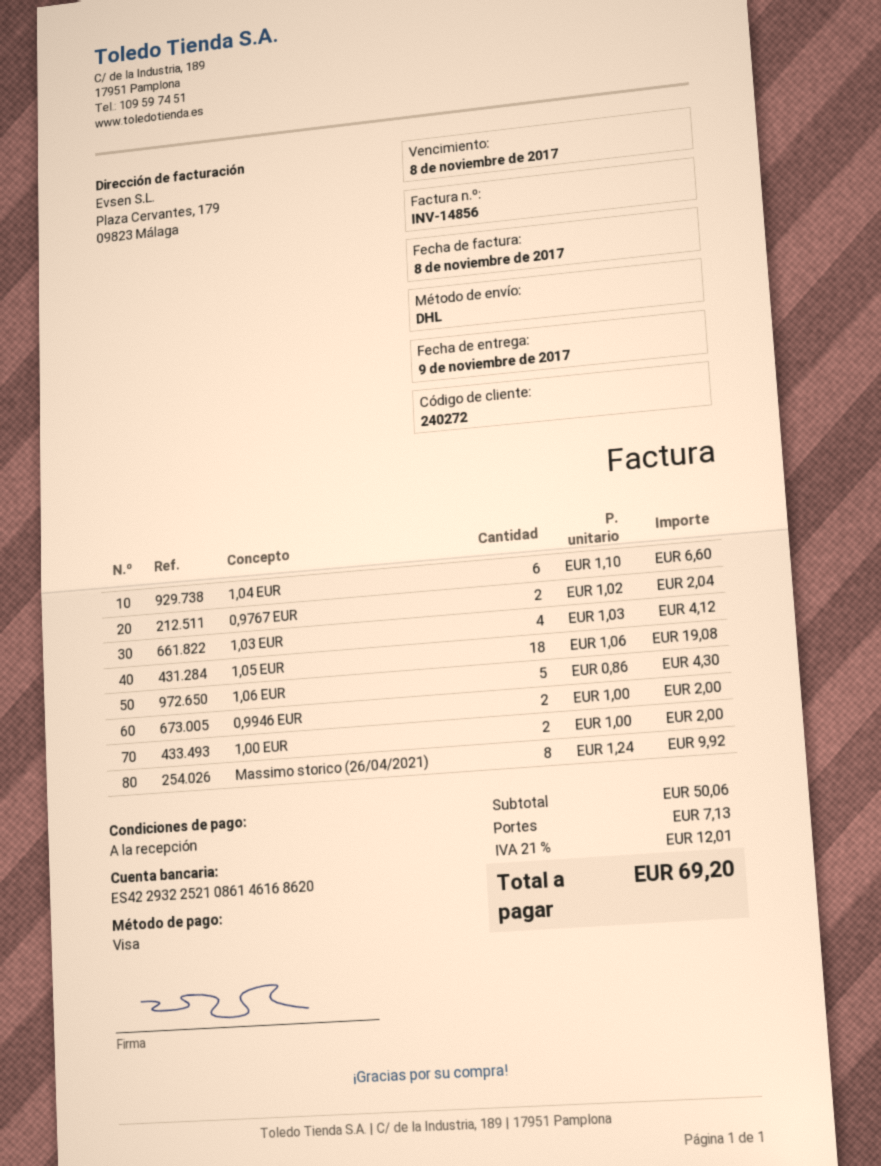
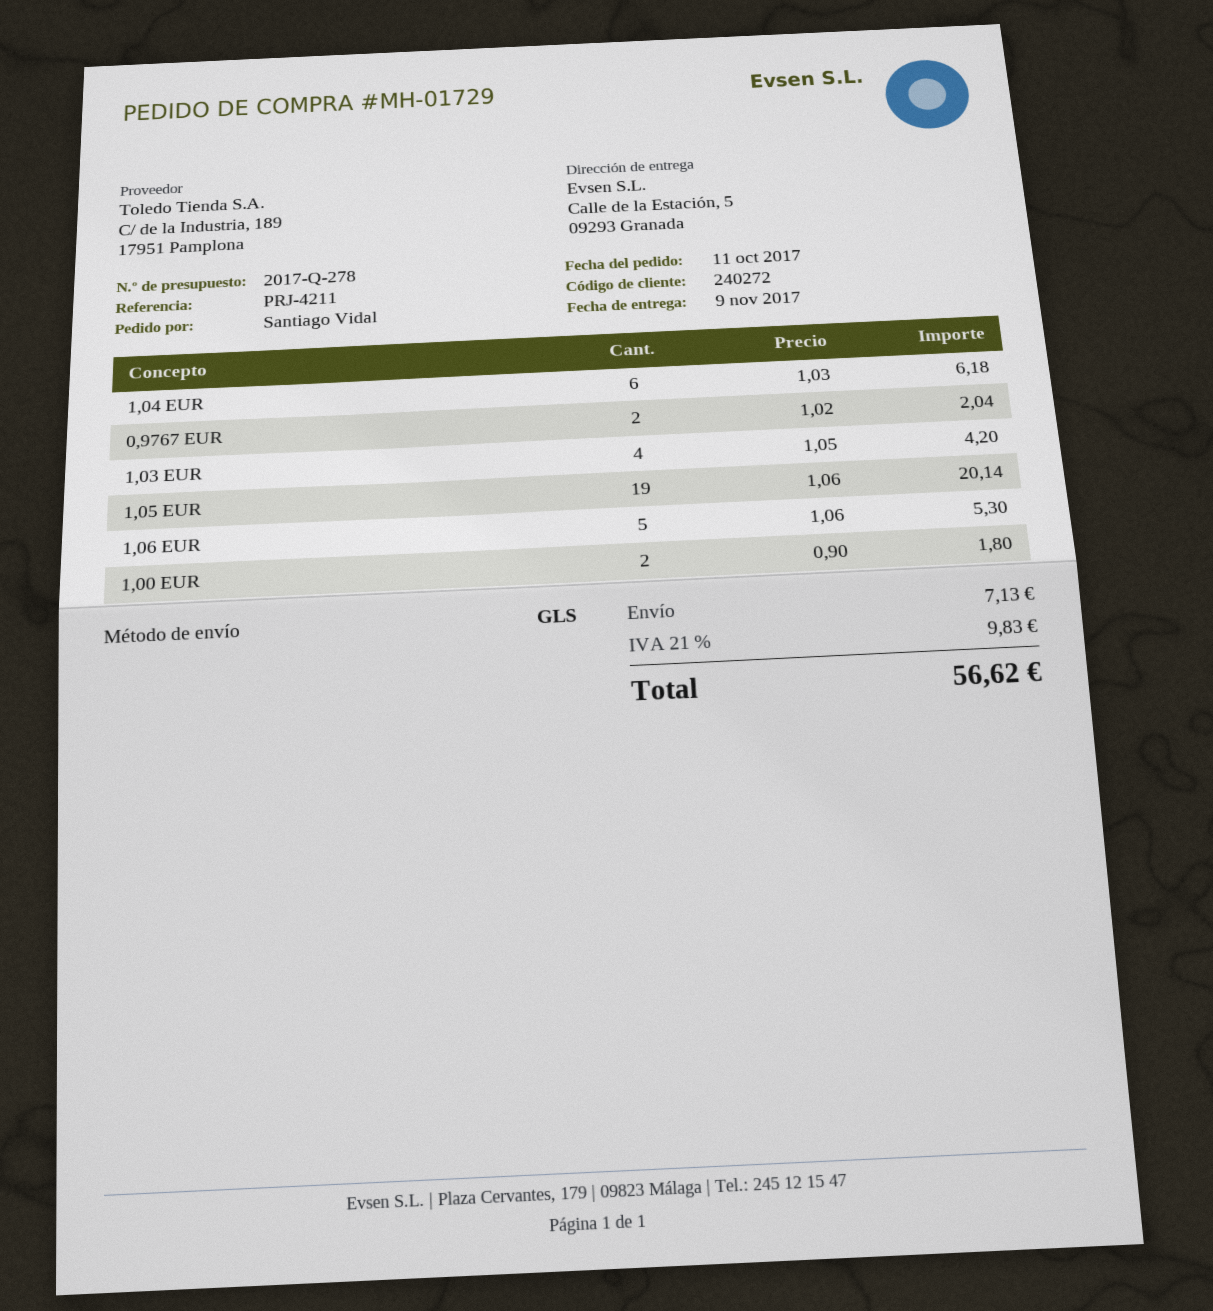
shipping method: DHL -> GLS
1,04 EUR: 6 x 1.10 = 6.60 -> 6 x 1.03 = 6.18
1,03 EUR: 4 x 1.03 = 4.12 -> 4 x 1.05 = 4.20
1,05 EUR: 18 x 1.06 = 19.08 -> 19 x 1.06 = 20.14
1,06 EUR: 5 x 0.86 = 4.30 -> 5 x 1.06 = 5.30
0,9946 EUR: 2 x 1.00 = 2.00 -> none
1,00 EUR: 2 x 1.00 = 2.00 -> 2 x 0.90 = 1.80
Massimo storico (26/04/2021): 8 x 1.24 = 9.92 -> none
tax: 21% = 12.01 -> 21% = 9.83
total: 69.20 -> 56.62

